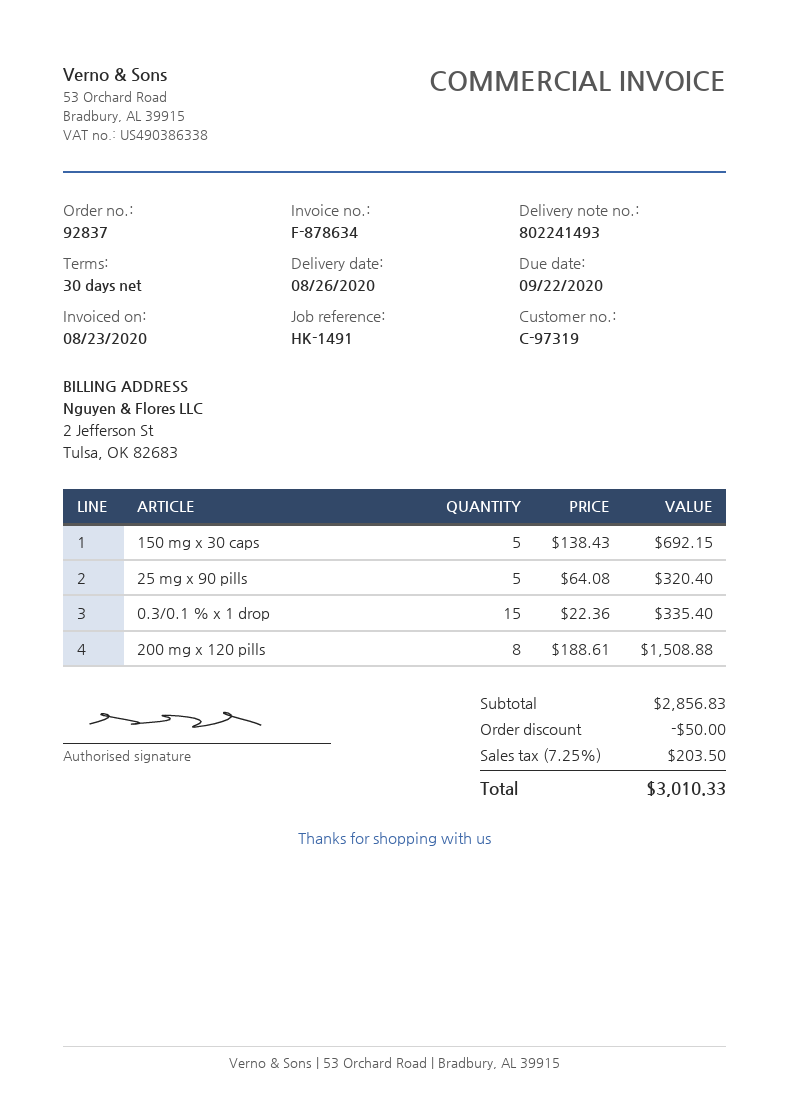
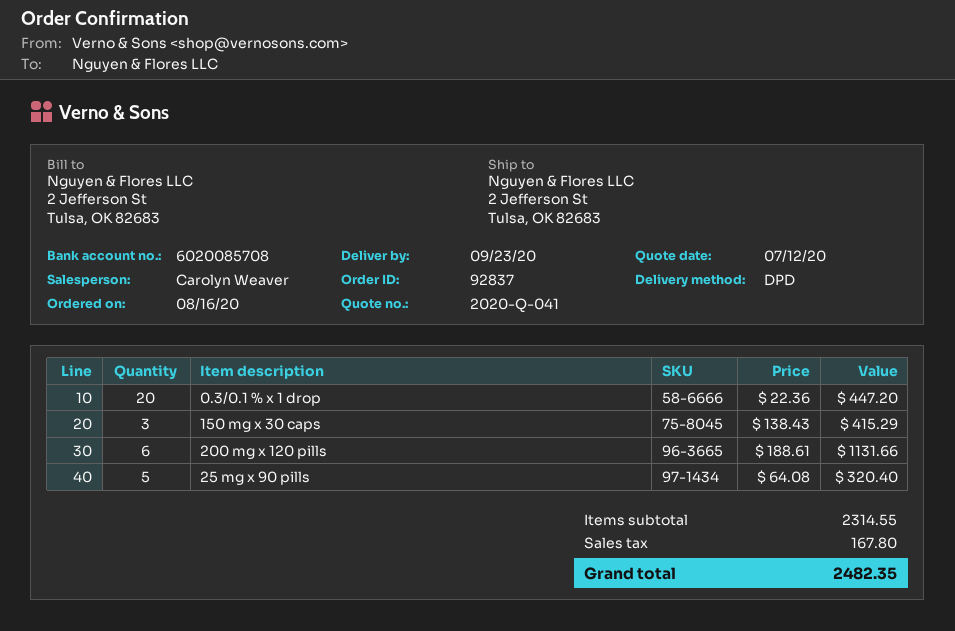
delivery date: 2020-08-26 -> 2020-09-23
150 mg x 30 caps: 5 x 138.43 = 692.15 -> 3 x 138.43 = 415.29
0.3/0.1 % x 1 drop: 15 x 22.36 = 335.40 -> 20 x 22.36 = 447.20
200 mg x 120 pills: 8 x 188.61 = 1508.88 -> 6 x 188.61 = 1131.66
subtotal: 2856.83 -> 2314.55
discount: 50.00 -> none
tax: 203.50 -> 167.80
total: 3010.33 -> 2482.35

